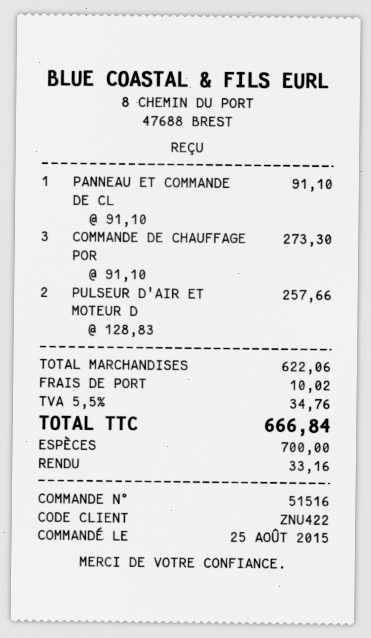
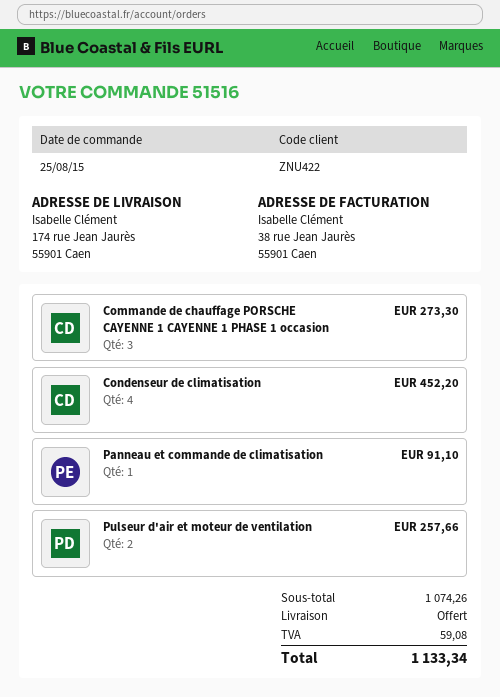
Condenseur de climatisation: none -> 4 for 452.20
subtotal: 622.06 -> 1074.26
shipping: 10.02 -> 0.00
tax: 34.76 -> 59.08
total: 666.84 -> 1133.34

